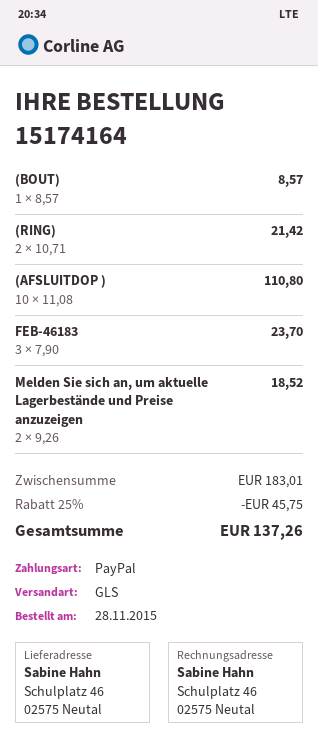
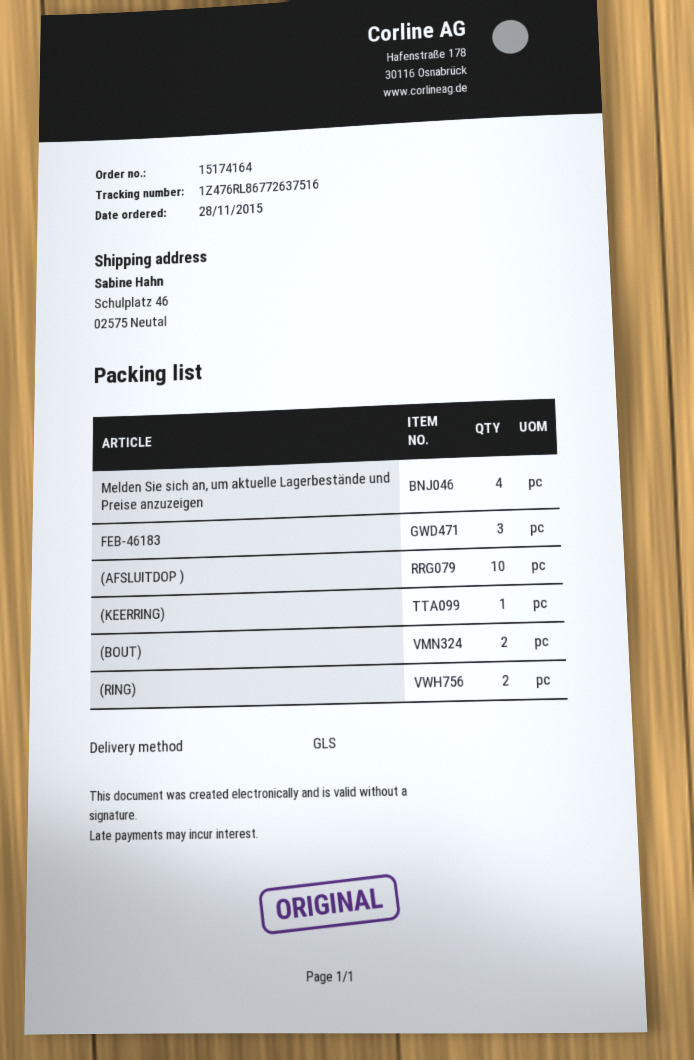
(BOUT): 1 -> 2
Melden Sie sich an, um aktuelle Lagerbestände und Preise anzuzeigen: 2 -> 4
(KEERRING): none -> 1

